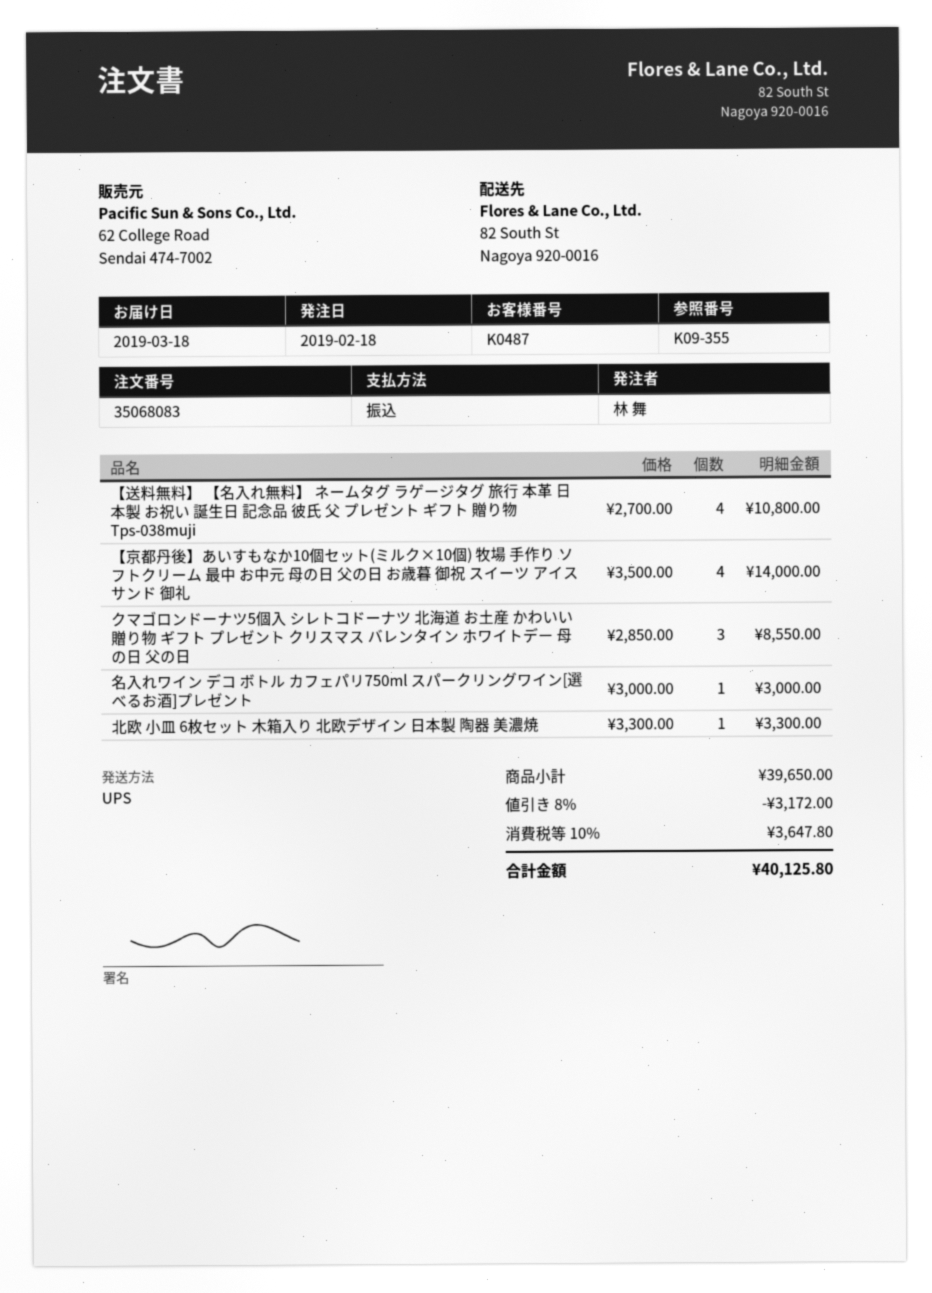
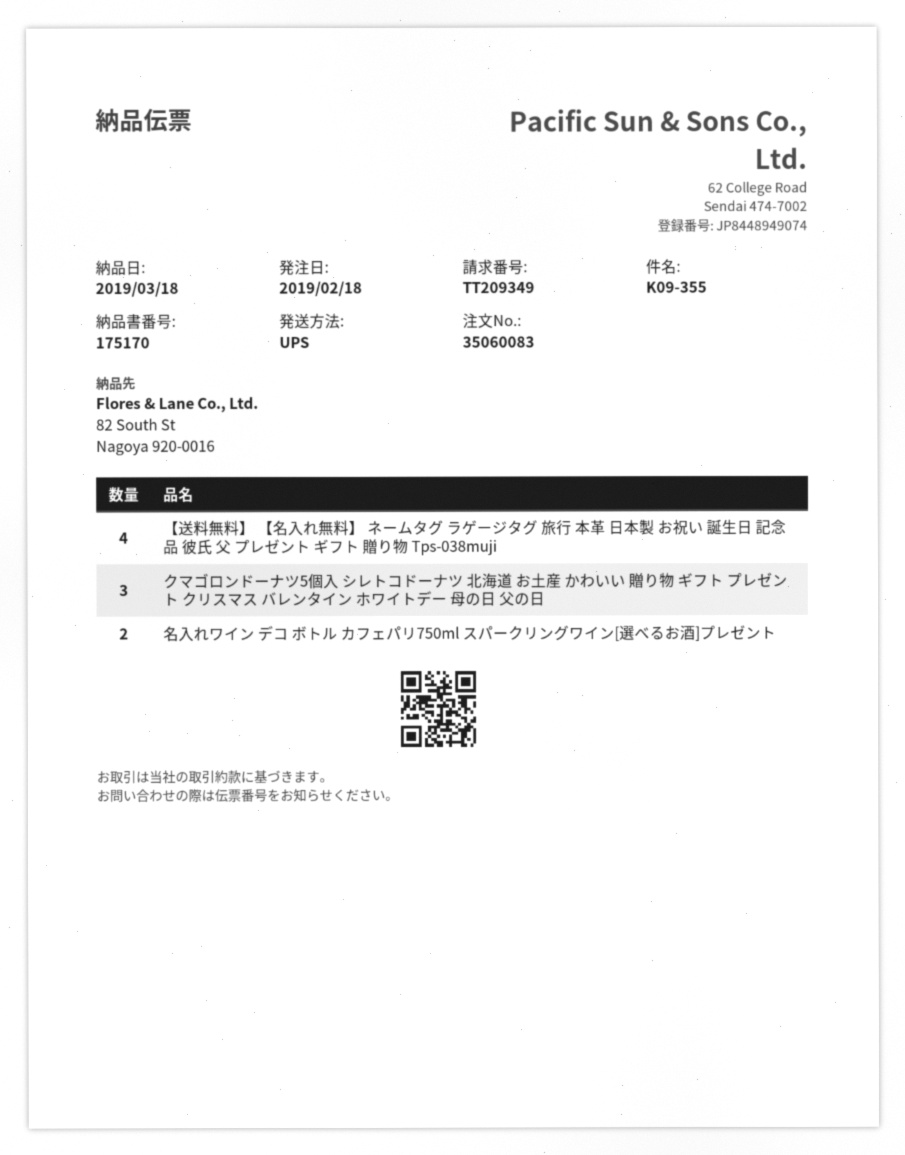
order number: 35068083 -> 35060083
【京都丹後】あいすもなか10個セット(ミルク×10個) 牧場 手作り ソフトクリーム 最中 お中元 母の日 父の日 お歳暮 御祝 スイーツ アイスサンド 御礼: 4 -> none
名入れワイン デコ ボトル カフェパリ750ml スパークリングワイン[選べるお酒]プレゼント: 1 -> 2
北欧 小皿 6枚セット 木箱入り 北欧デザイン 日本製 陶器 美濃焼: 1 -> none

